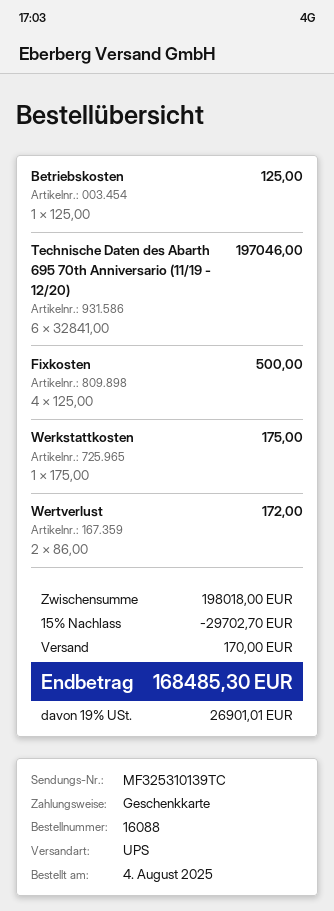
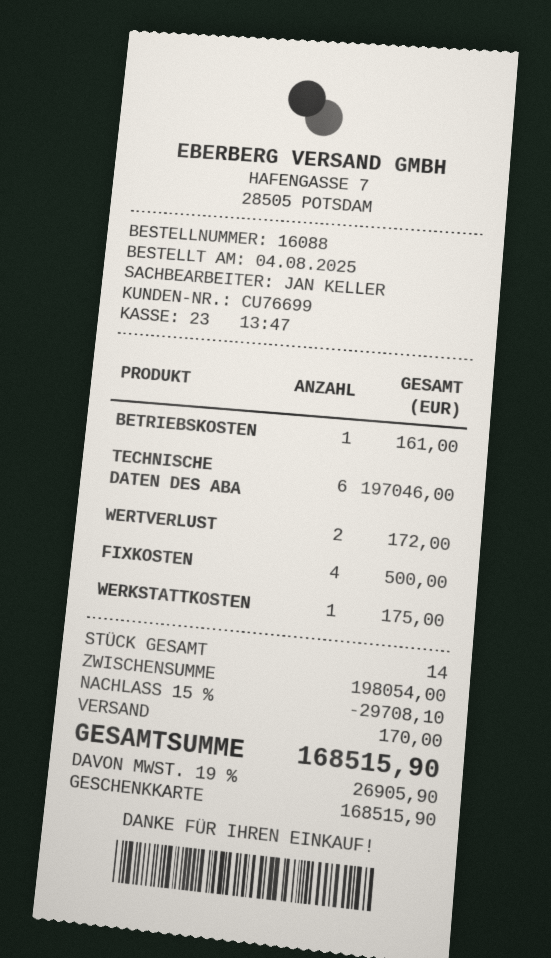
Betriebskosten: 1 for 125.00 -> 1 for 161.00
subtotal: 198018.00 -> 198054.00
discount: 15% = 29702.70 -> 15% = 29708.10
tax: 19% = 26901.01 -> 19% = 26905.90
total: 168485.30 -> 168515.90

